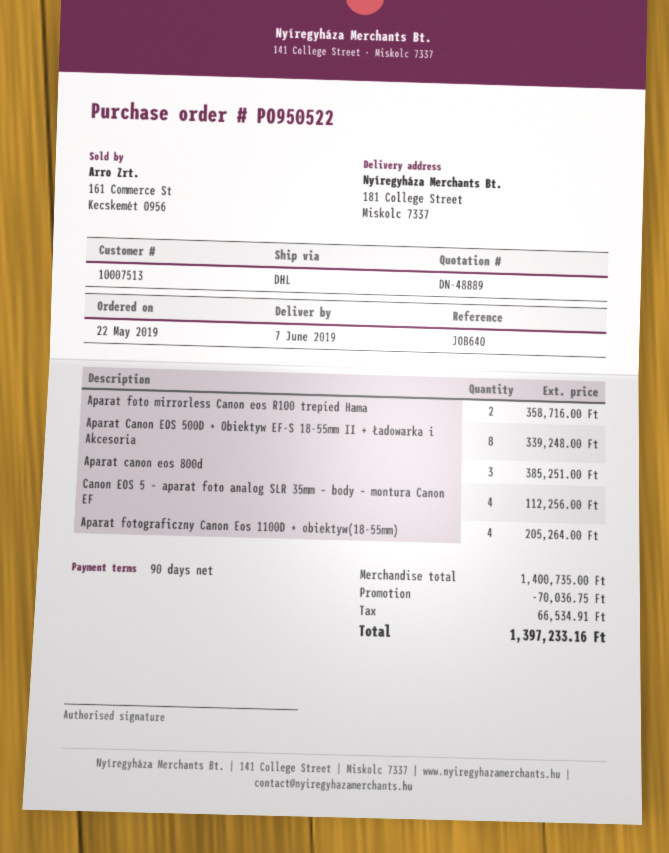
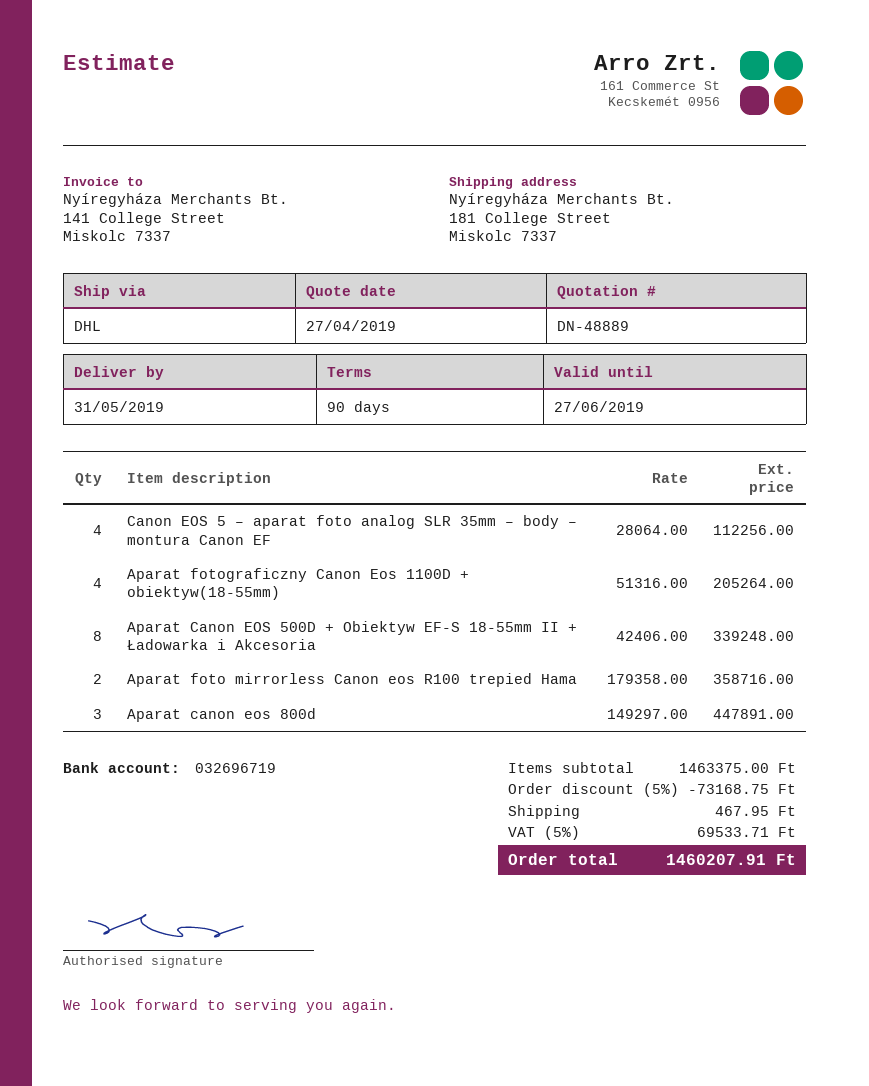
delivery date: 2019-06-07 -> 2019-05-31
Aparat canon eos 800d: 3 for 385251.00 -> 3 for 447891.00
subtotal: 1400735.00 -> 1463375.00
discount: 70036.75 -> 73168.75
shipping: none -> 467.95
tax: 66534.91 -> 69533.71
total: 1397233.16 -> 1460207.91

